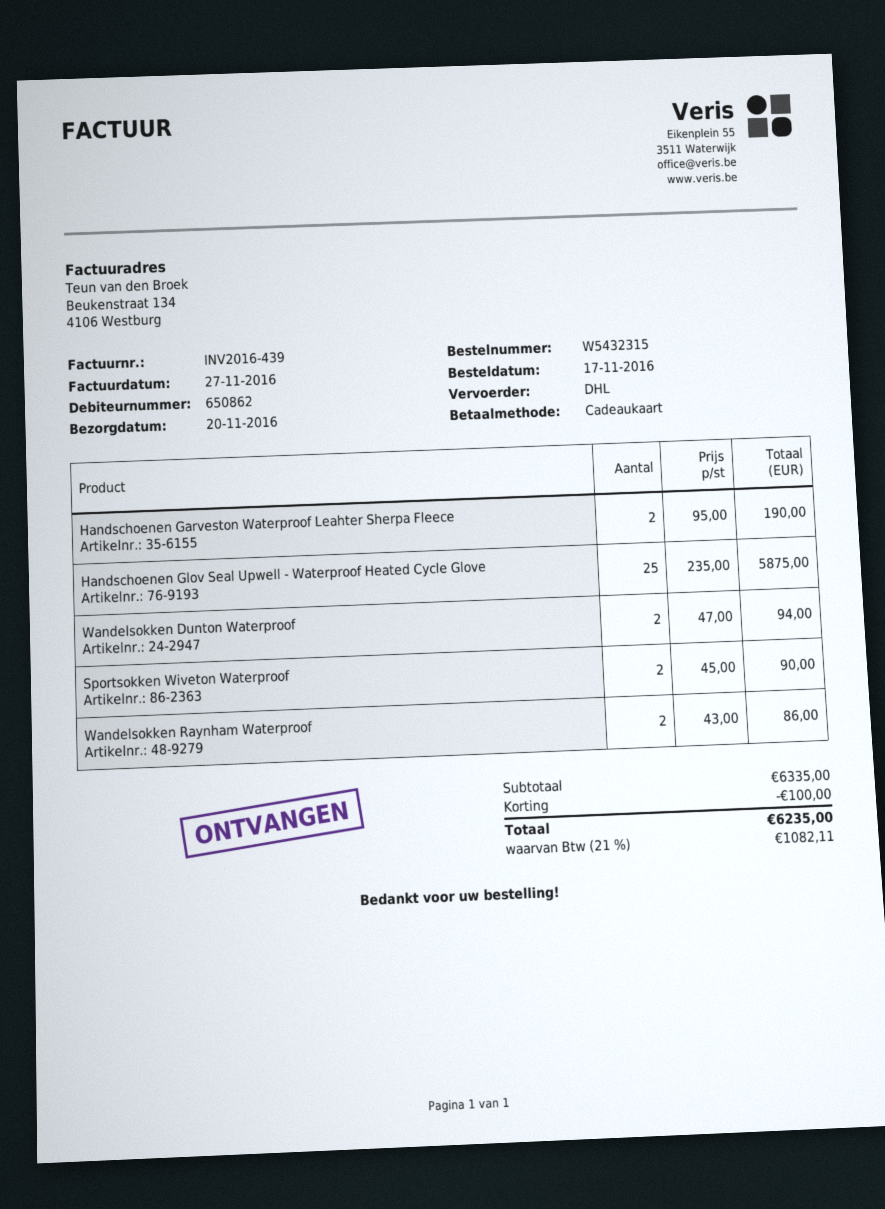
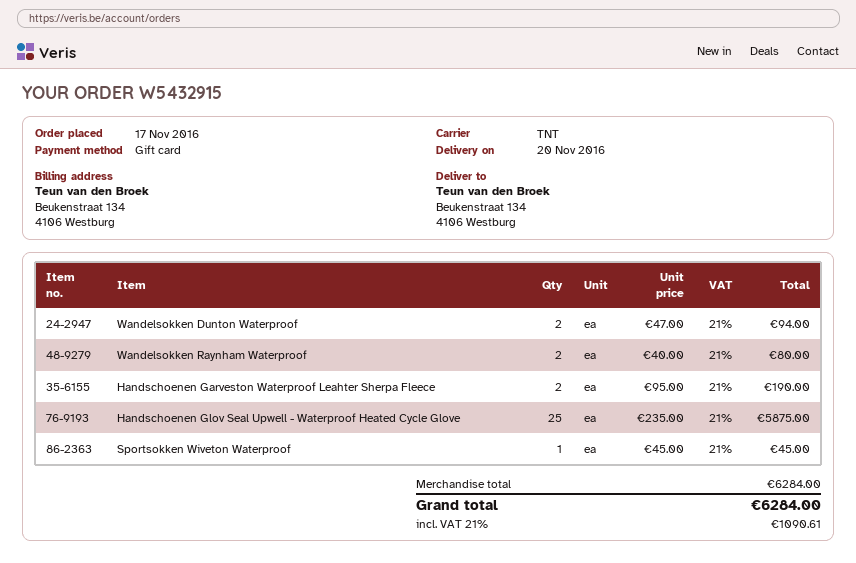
order number: W5432315 -> W5432915
shipping method: DHL -> TNT
Sportsokken Wiveton Waterproof: 2 x 45.00 = 90.00 -> 1 x 45.00 = 45.00
Wandelsokken Raynham Waterproof: 2 x 43.00 = 86.00 -> 2 x 40.00 = 80.00
subtotal: 6335.00 -> 6284.00
discount: 100.00 -> none
tax: 21% = 1082.11 -> 21% = 1090.61
total: 6235.00 -> 6284.00

